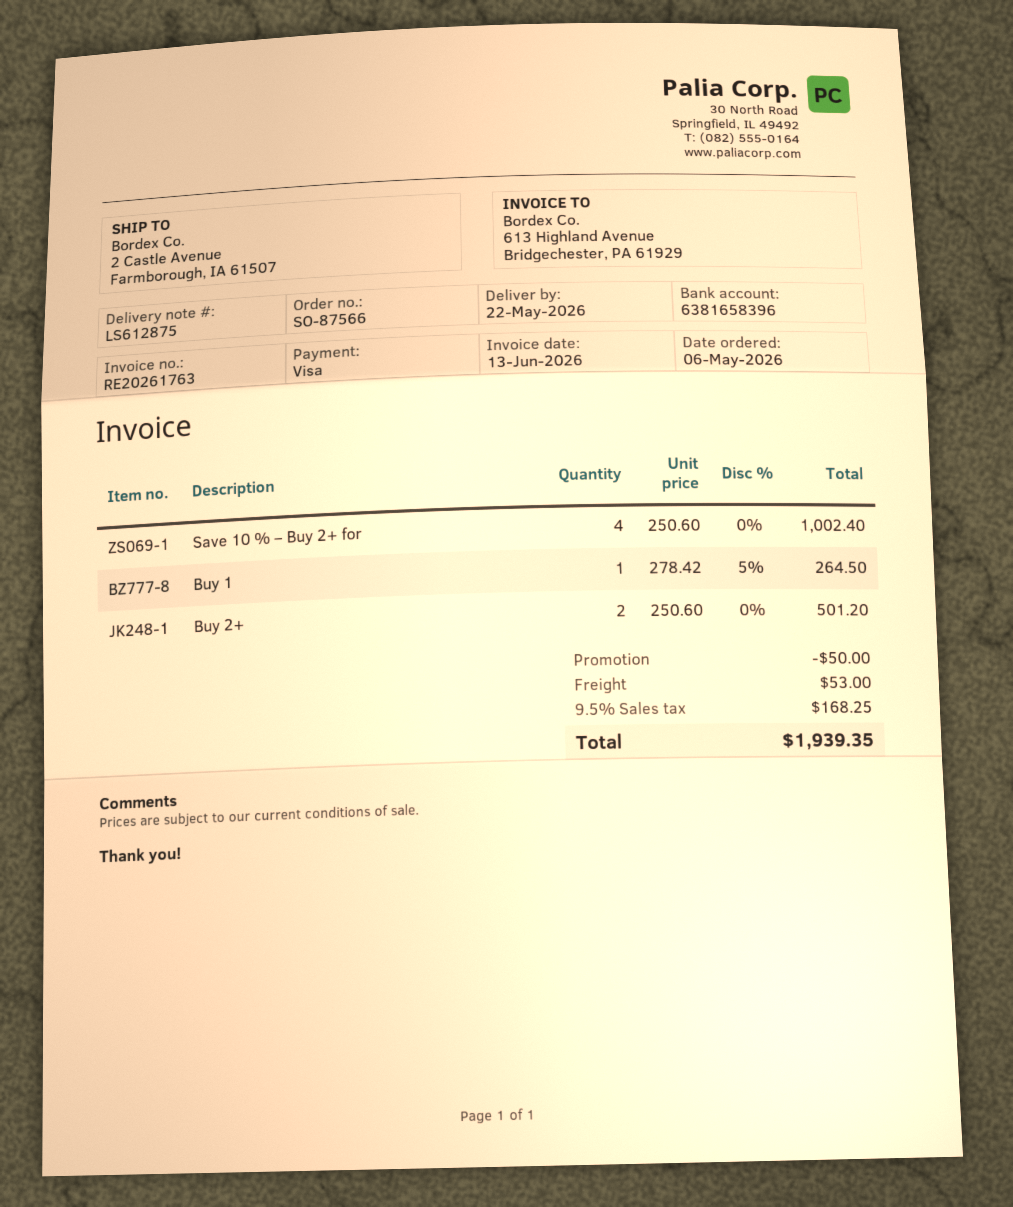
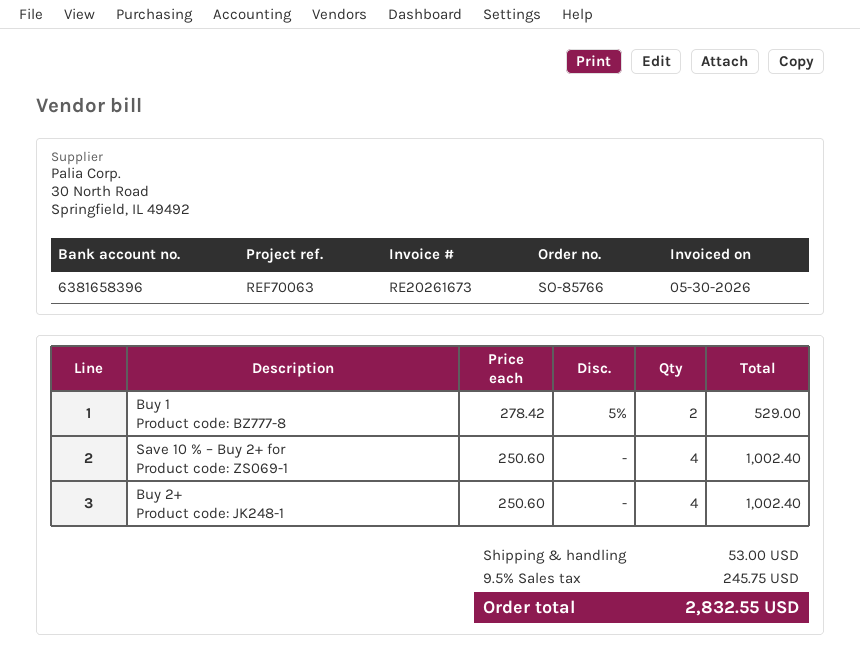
order number: SO-87566 -> SO-85766
invoice number: RE20261763 -> RE20261673
invoice date: 2026-06-13 -> 2026-05-30
Buy 1: 1 x 278.42 - 5% = 264.50 -> 2 x 278.42 - 5% = 529.00
Buy 2+: 2 x 250.60 = 501.20 -> 4 x 250.60 = 1002.40
discount: 50.00 -> none
tax: 9.5% = 168.25 -> 9.5% = 245.75
total: 1939.35 -> 2832.55

